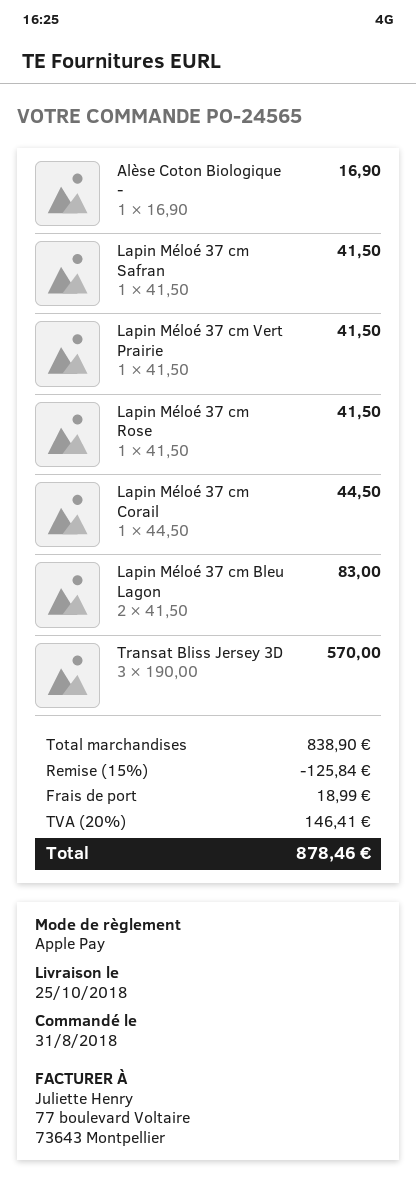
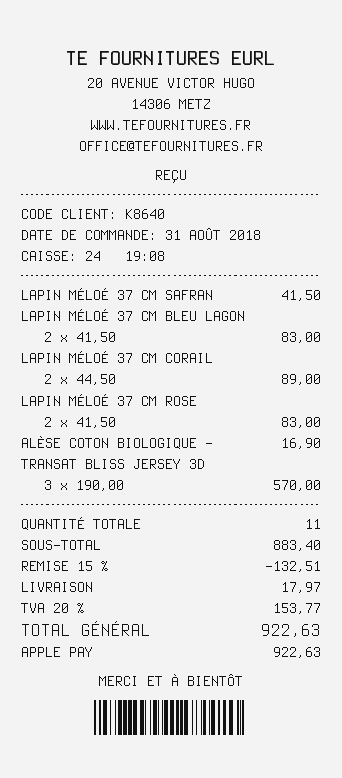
Lapin Méloé 37 cm Vert Prairie: 1 x 41.50 = 41.50 -> none
Lapin Méloé 37 cm Rose: 1 x 41.50 = 41.50 -> 2 x 41.50 = 83.00
Lapin Méloé 37 cm Corail: 1 x 44.50 = 44.50 -> 2 x 44.50 = 89.00
subtotal: 838.90 -> 883.40
discount: 15% = 125.84 -> 15% = 132.51
shipping: 18.99 -> 17.97
tax: 20% = 146.41 -> 20% = 153.77
total: 878.46 -> 922.63

